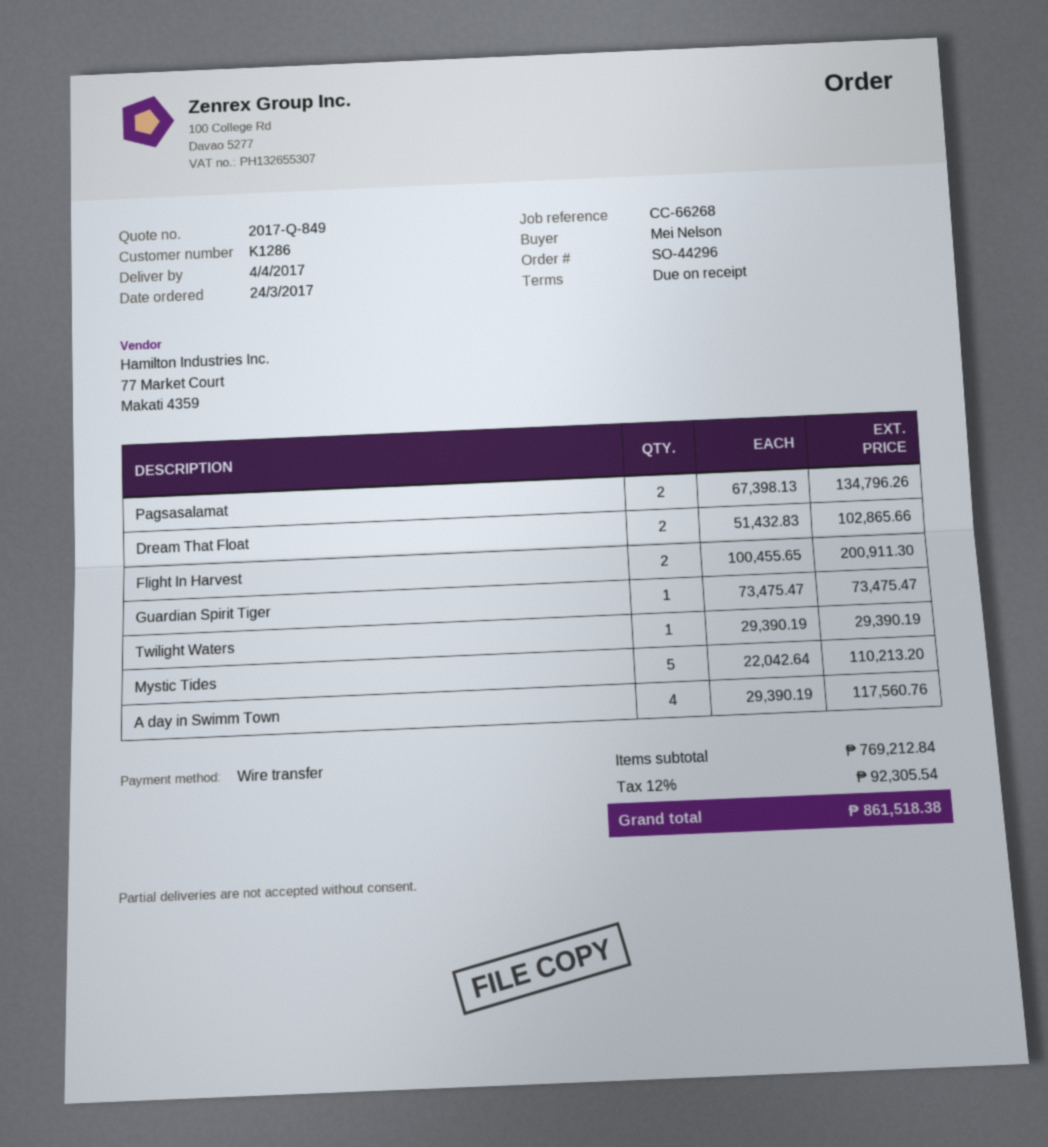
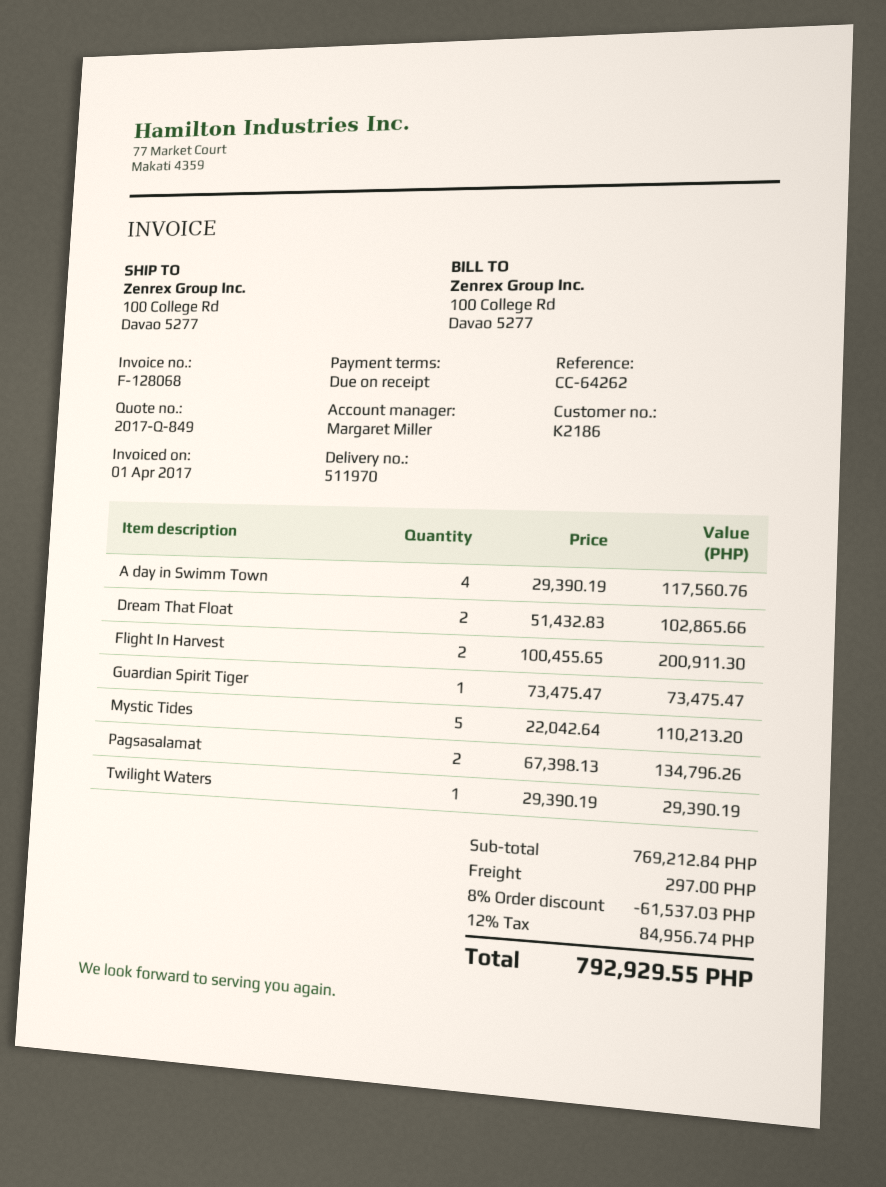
customer number: K1286 -> K2186
reference: CC-66268 -> CC-64262
discount: none -> 8% = 61537.03
shipping: none -> 297.00
tax: 12% = 92305.54 -> 12% = 84956.74
total: 861518.38 -> 792929.55

